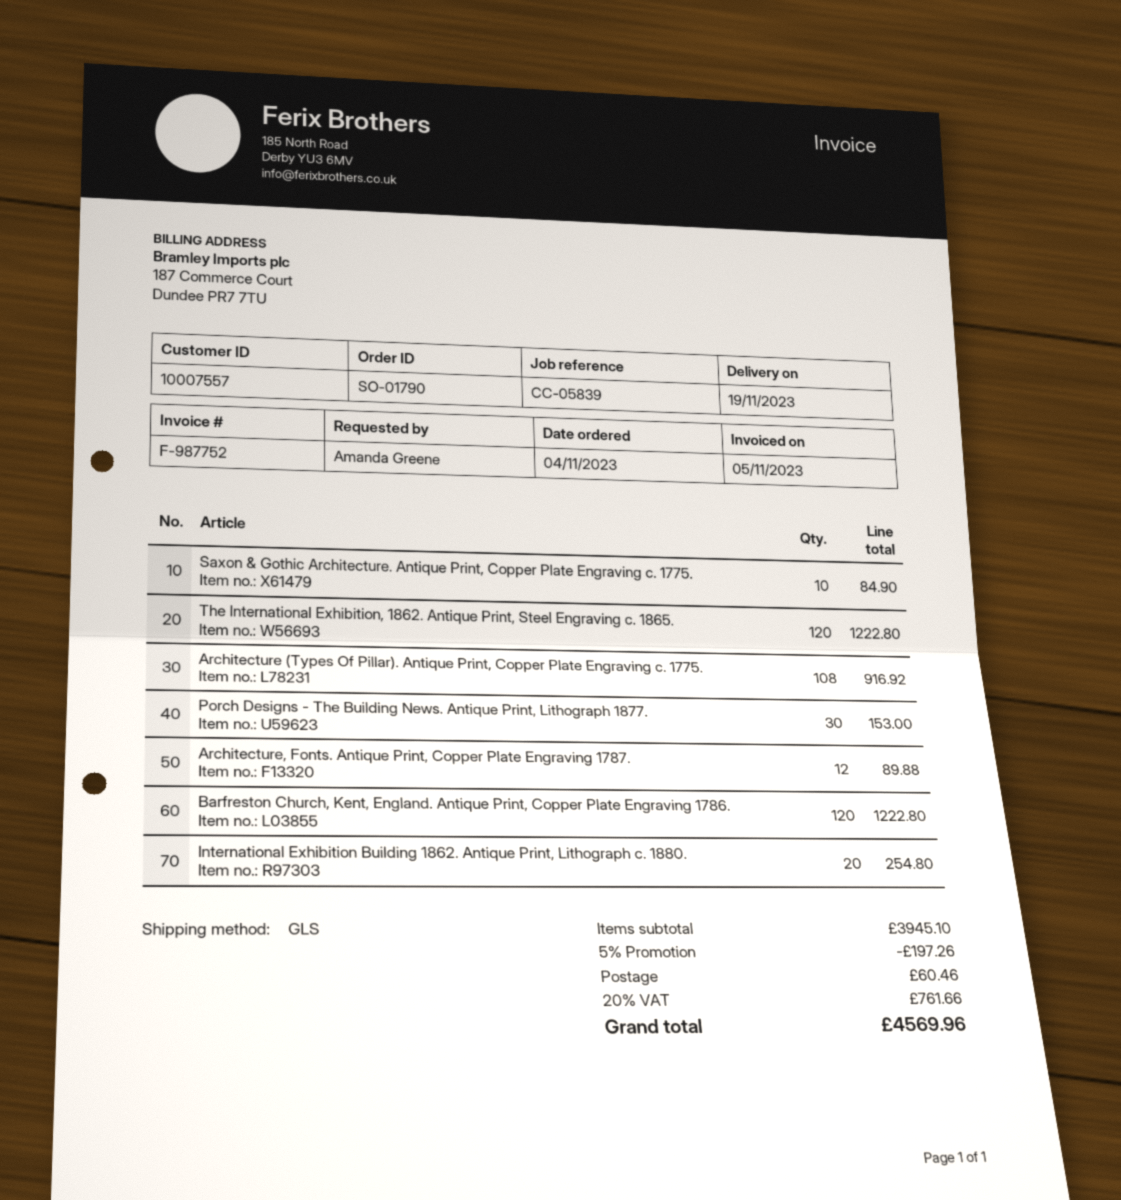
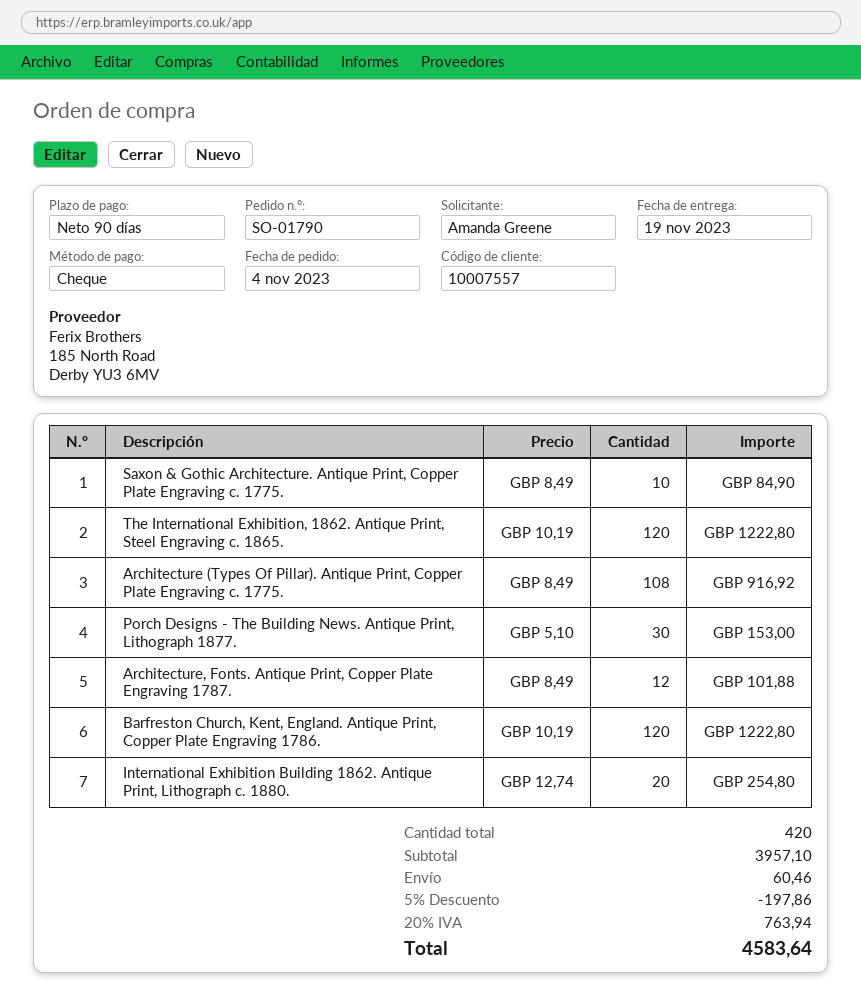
Architecture, Fonts. Antique Print, Copper Plate Engraving 1787.: 12 for 89.88 -> 12 for 101.88
subtotal: 3945.10 -> 3957.10
discount: 5% = 197.26 -> 5% = 197.86
tax: 20% = 761.66 -> 20% = 763.94
total: 4569.96 -> 4583.64

